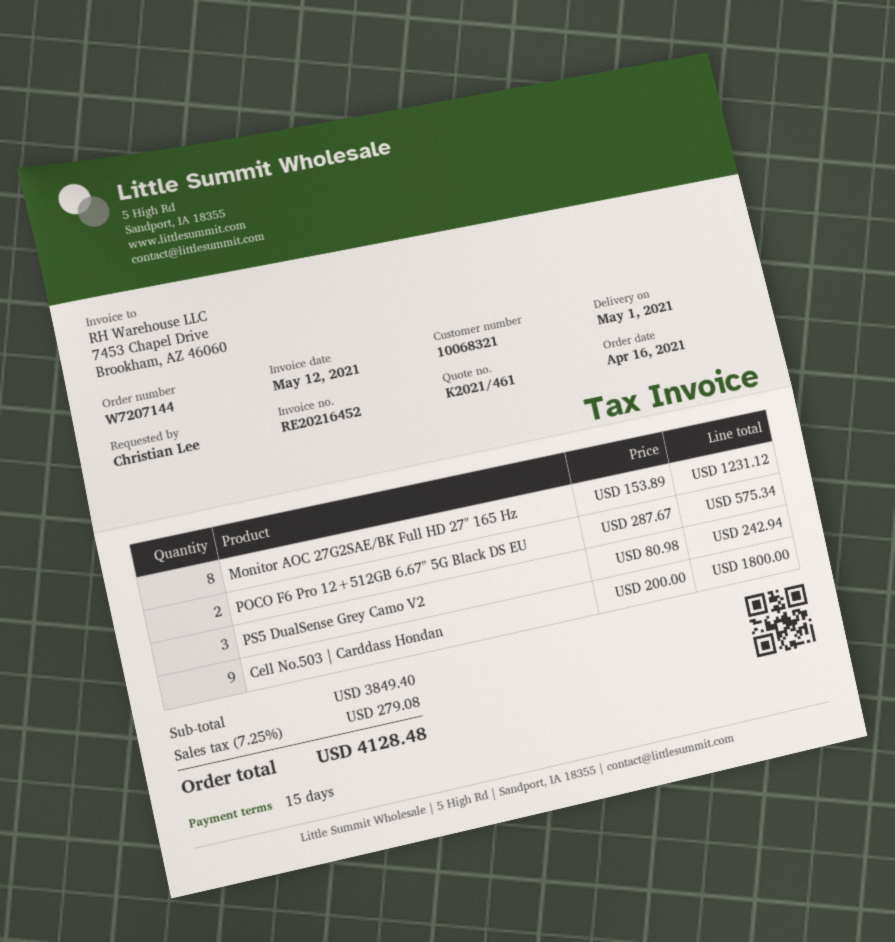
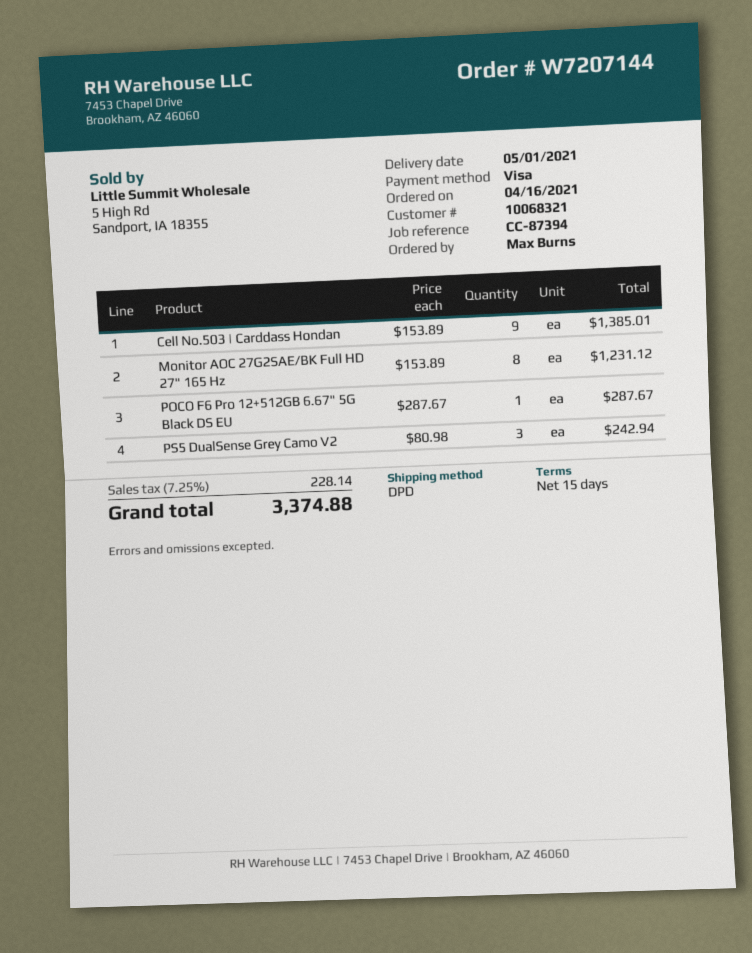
ordered by: Christian Lee -> Max Burns
POCO F6 Pro 12+512GB 6.67" 5G Black DS EU: 2 x 287.67 = 575.34 -> 1 x 287.67 = 287.67
Cell No.503 | Carddass Hondan: 9 x 200.00 = 1800.00 -> 9 x 153.89 = 1385.01
tax: 7.25% = 279.08 -> 7.25% = 228.14
total: 4128.48 -> 3374.88

